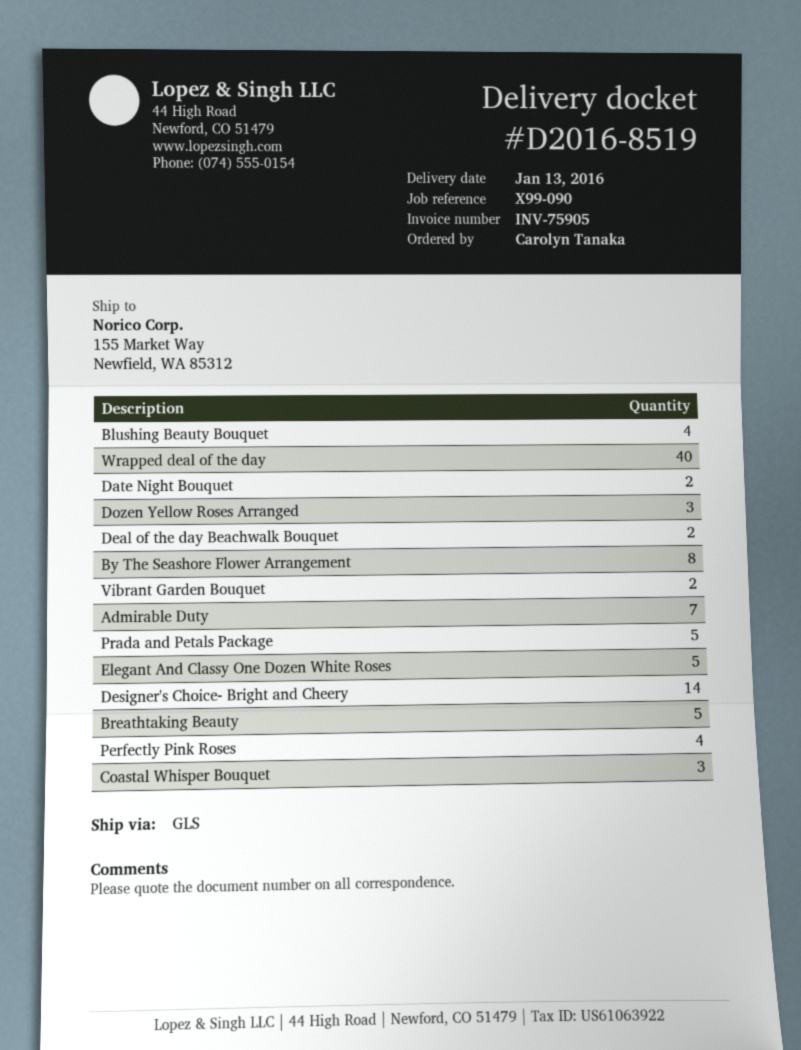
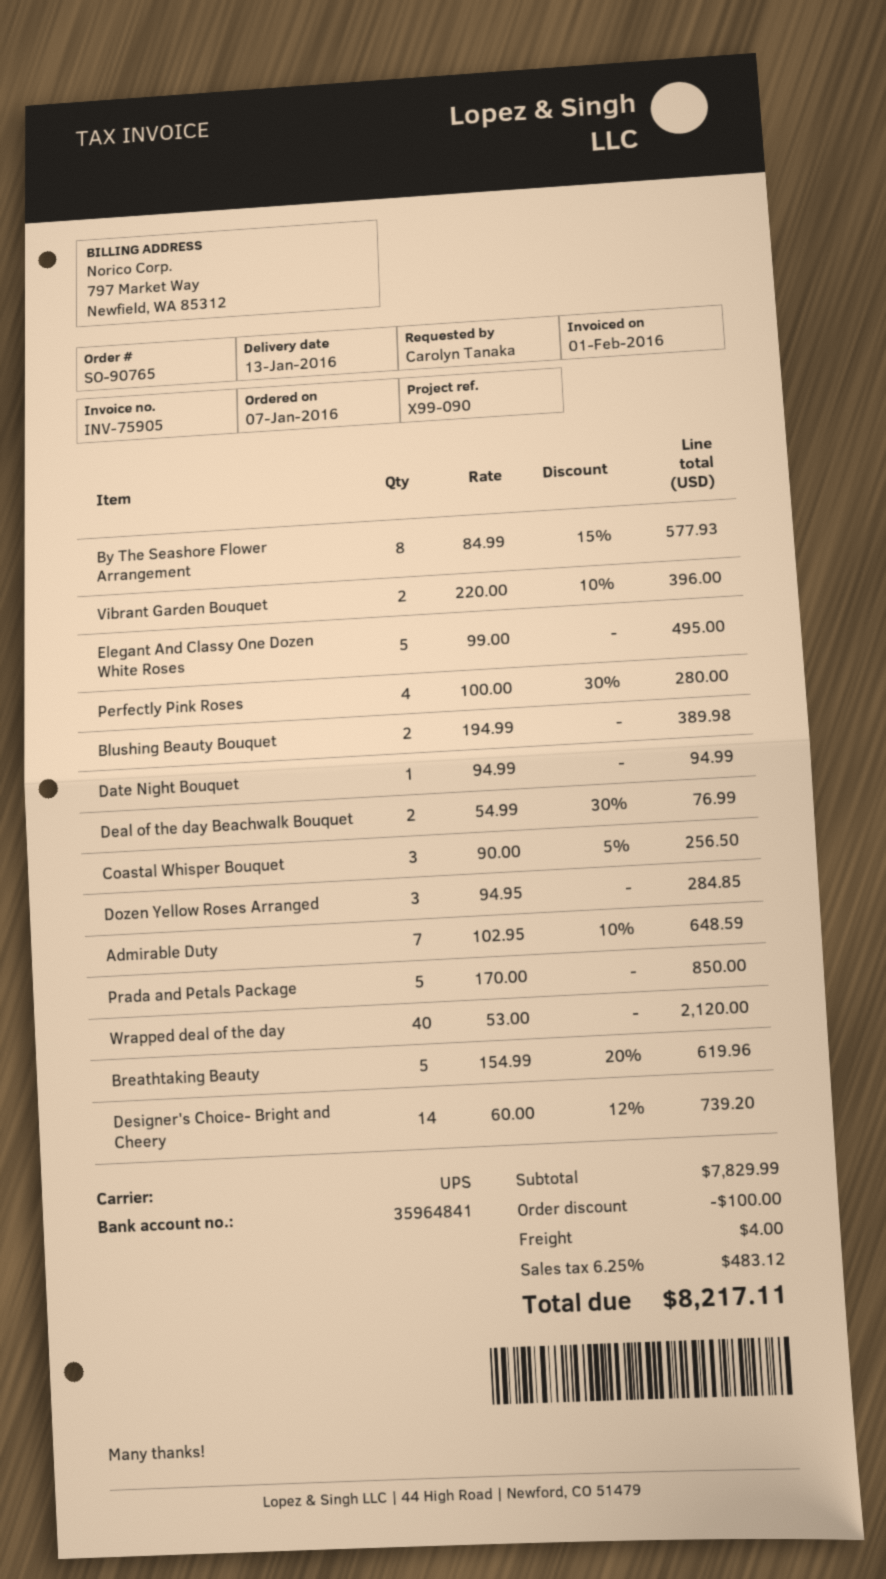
shipping method: GLS -> UPS
Blushing Beauty Bouquet: 4 -> 2
Date Night Bouquet: 2 -> 1

